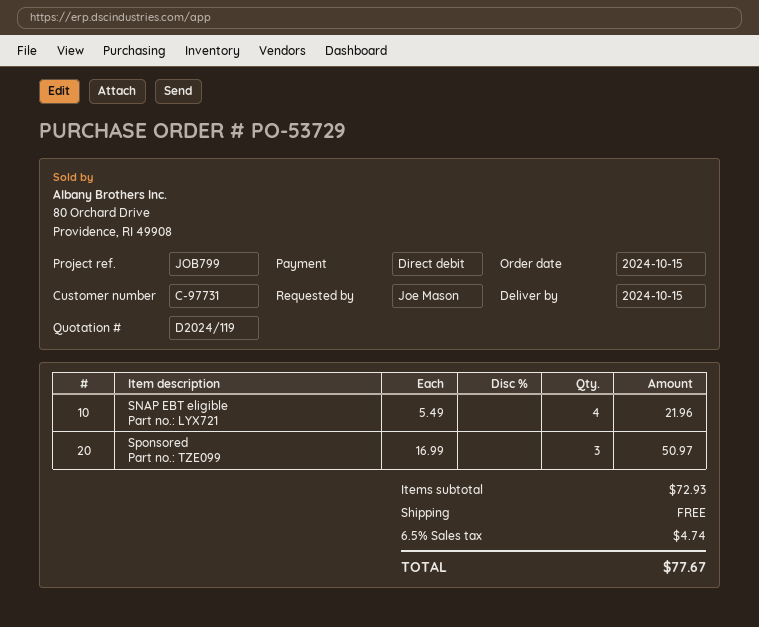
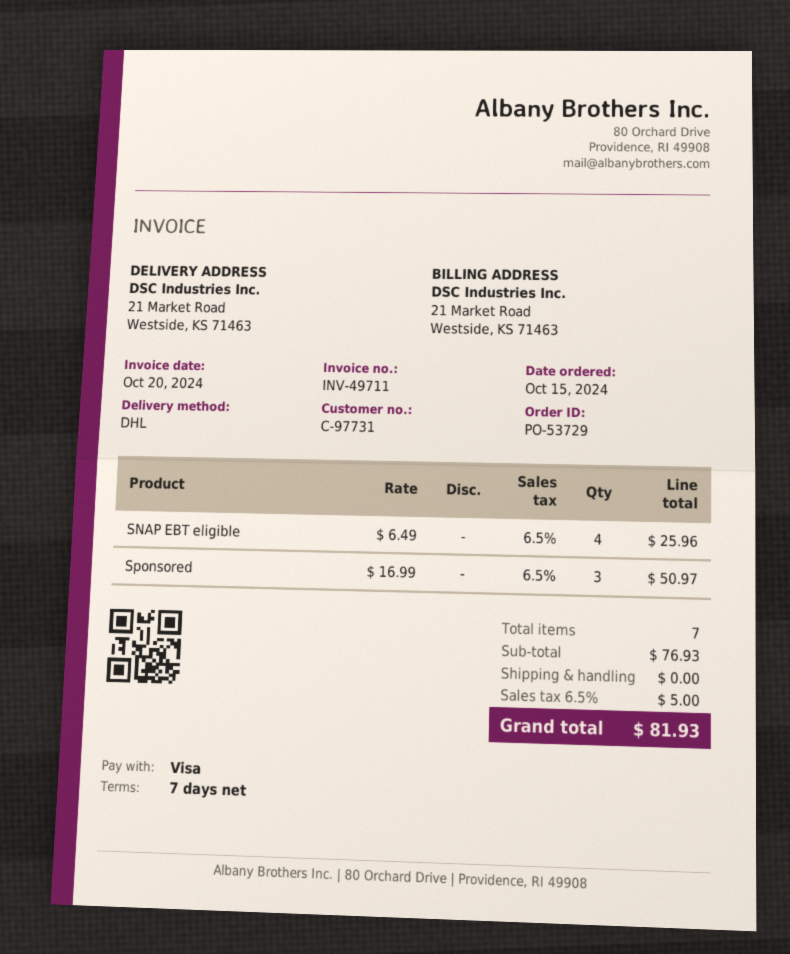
payment method: direct debit -> Visa
SNAP EBT eligible: 4 x 5.49 = 21.96 -> 4 x 6.49 = 25.96
subtotal: 72.93 -> 76.93
tax: 6.5% = 4.74 -> 6.5% = 5.00
total: 77.67 -> 81.93

